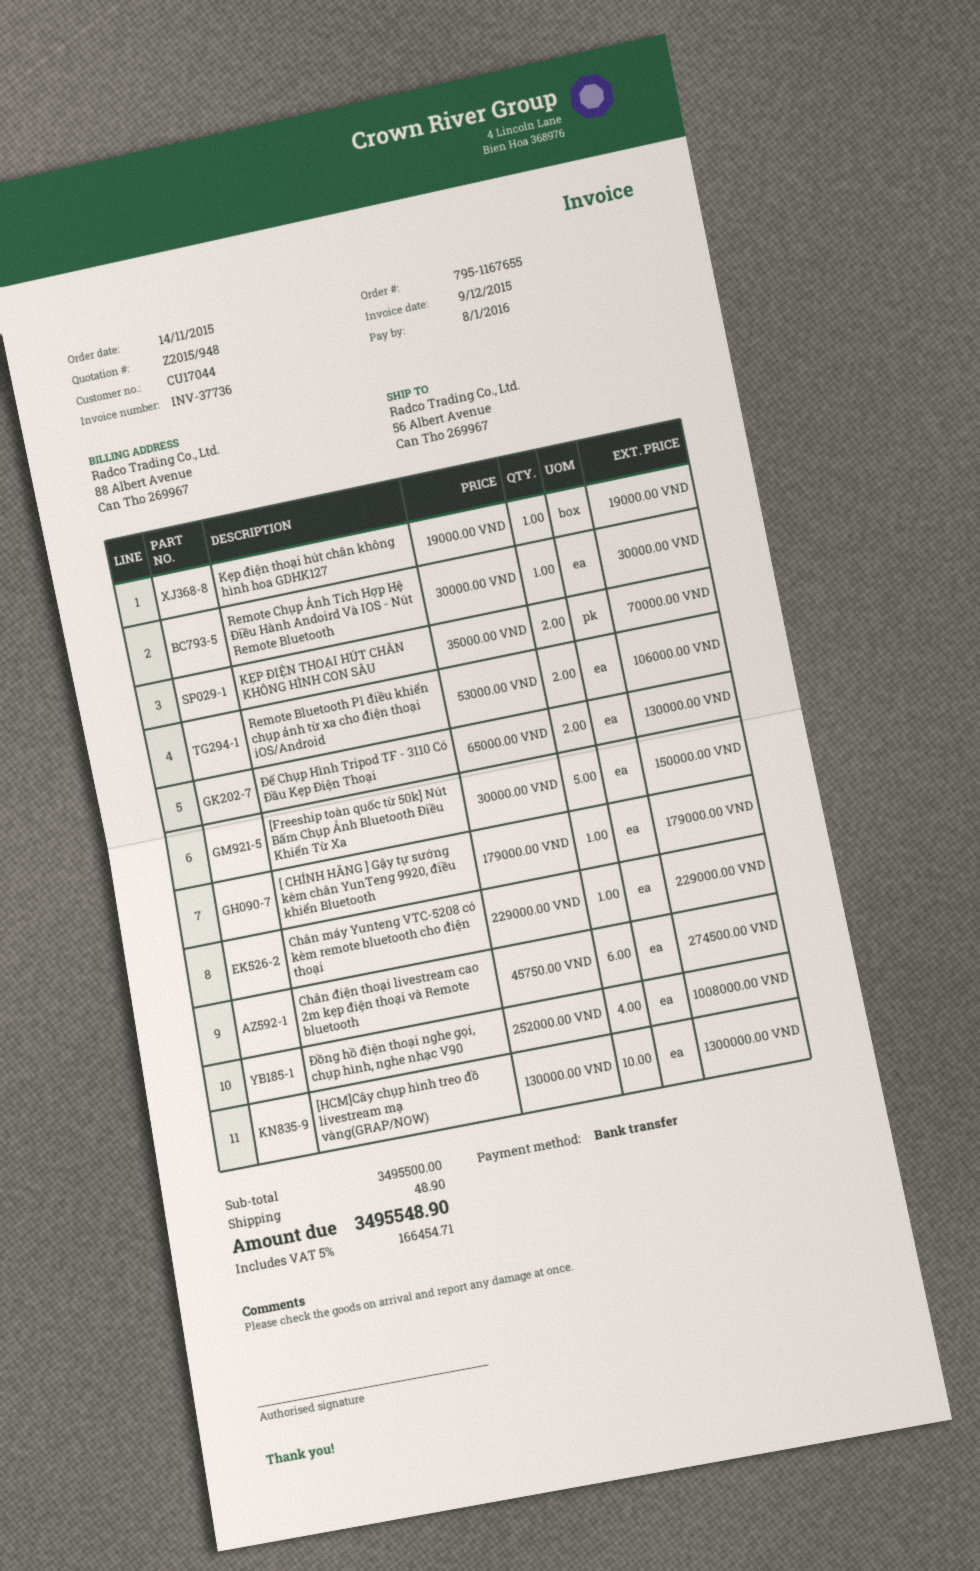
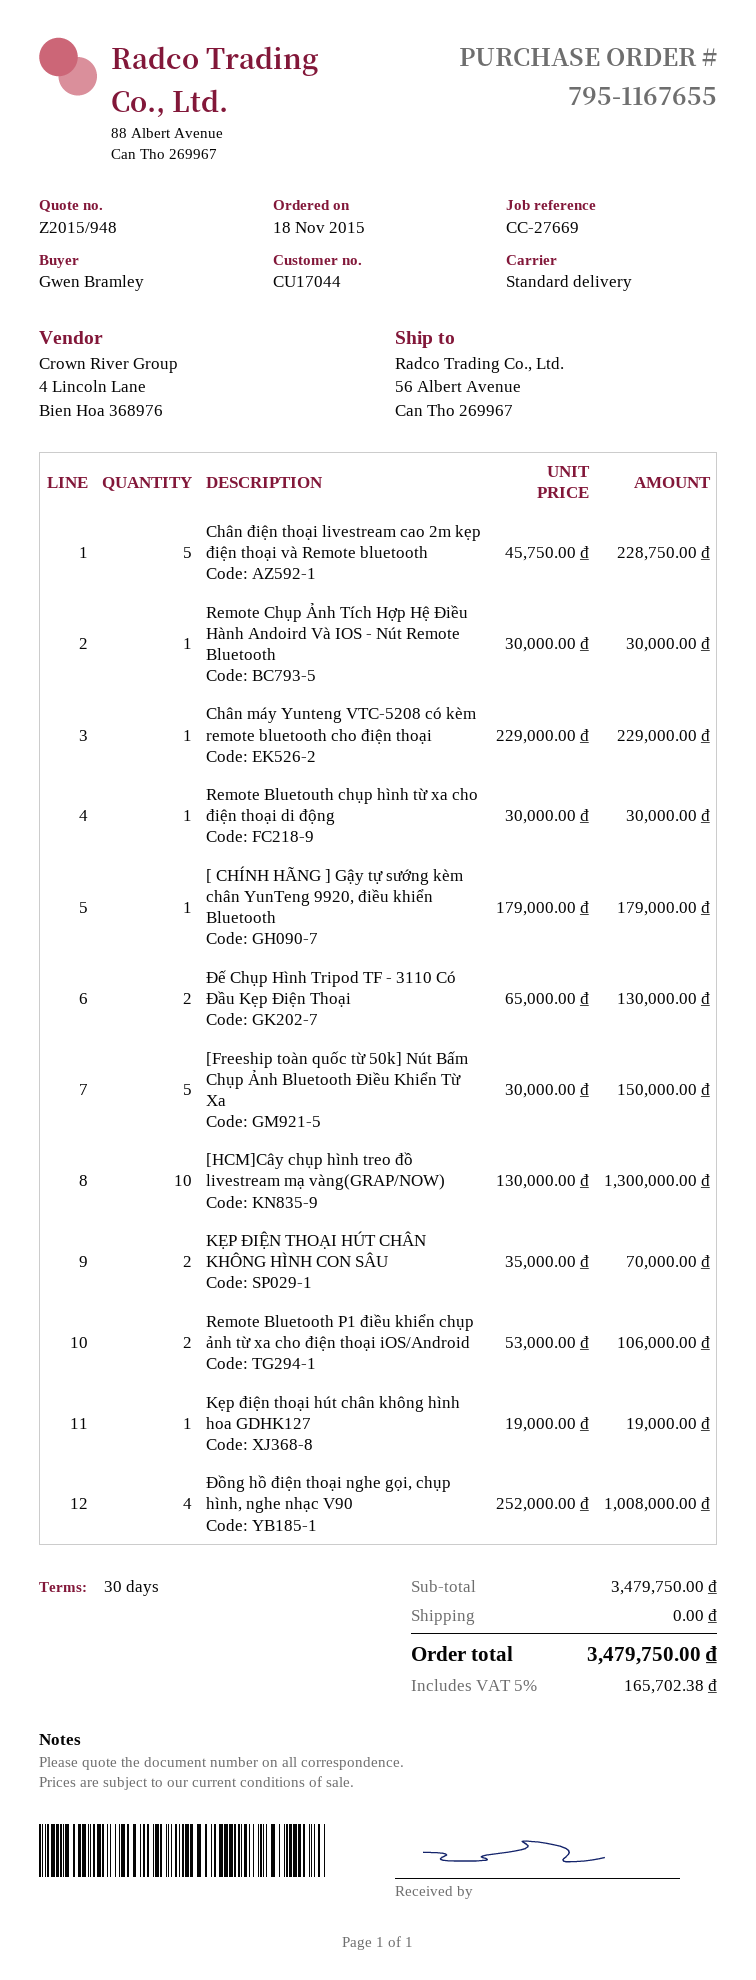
order date: 2015-11-14 -> 2015-11-18
Chân điện thoại livestream cao 2m kẹp điện thoại và Remote bluetooth: 6 x 45750.00 = 274500.00 -> 5 x 45750.00 = 228750.00
Remote Bluetouth chụp hình từ xa cho điện thoại di động: none -> 1 x 30000.00 = 30000.00
subtotal: 3495500.00 -> 3479750.00
shipping: 48.90 -> 0.00
tax: 5% = 166454.71 -> 5% = 165702.38
total: 3495548.90 -> 3479750.00

